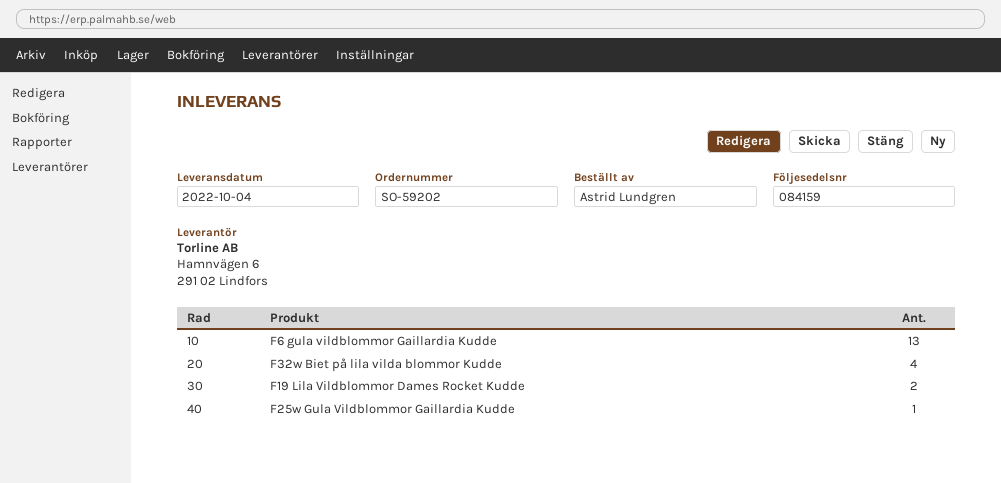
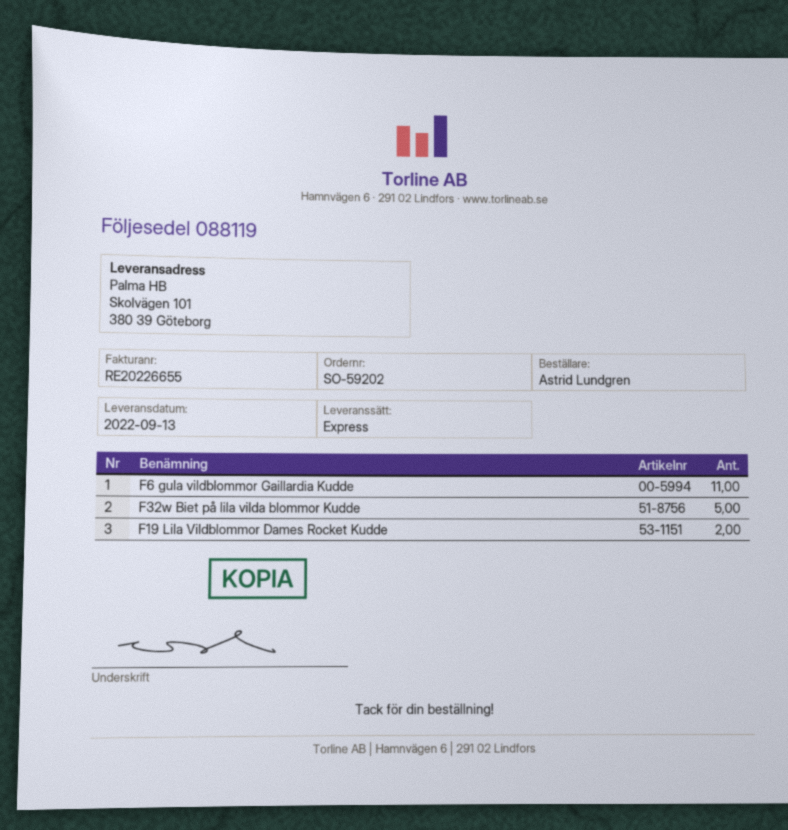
delivery note number: 084159 -> 088119
delivery date: 2022-10-04 -> 2022-09-13
F6 gula vildblommor Gaillardia Kudde: 13 -> 11
F32w Biet på lila vilda blommor Kudde: 4 -> 5
F25w Gula Vildblommor Gaillardia Kudde: 1 -> none

